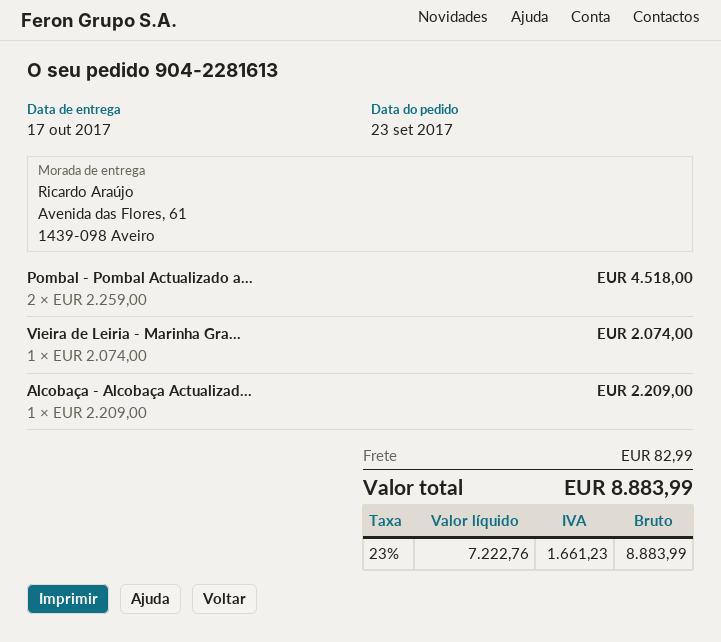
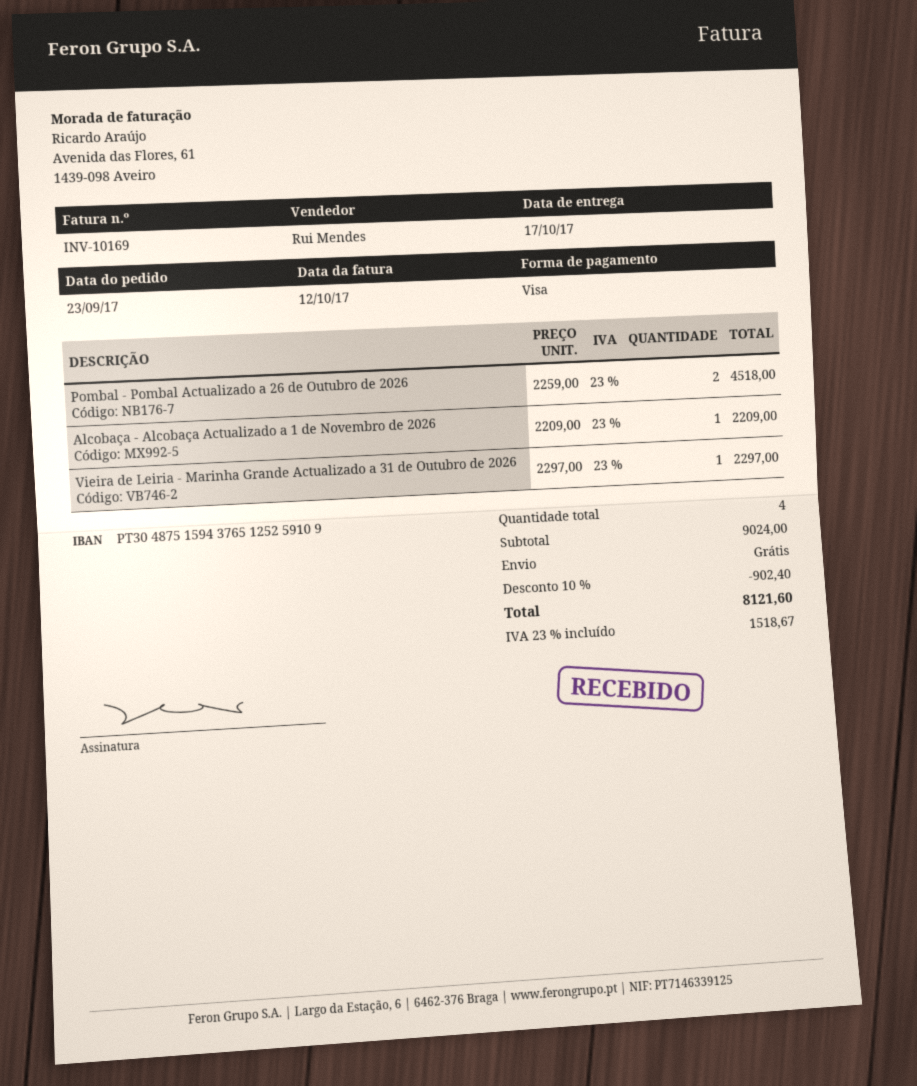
Vieira de Leiria - Marinha Gra...: 1 x 2074.00 = 2074.00 -> 1 x 2297.00 = 2297.00
discount: none -> 10% = 902.40
shipping: 82.99 -> 0.00
tax: 23% = 1661.23 -> 23% = 1518.67
total: 8883.99 -> 8121.60

